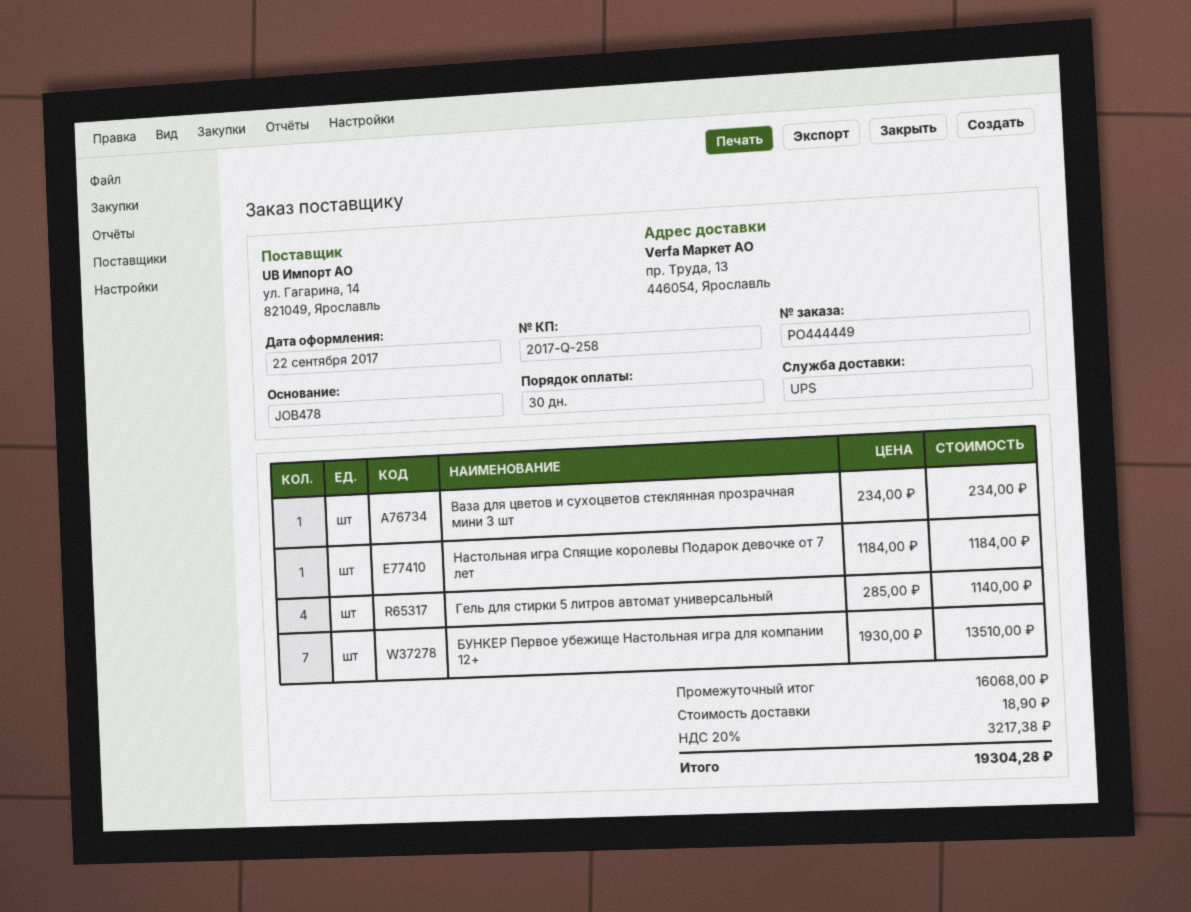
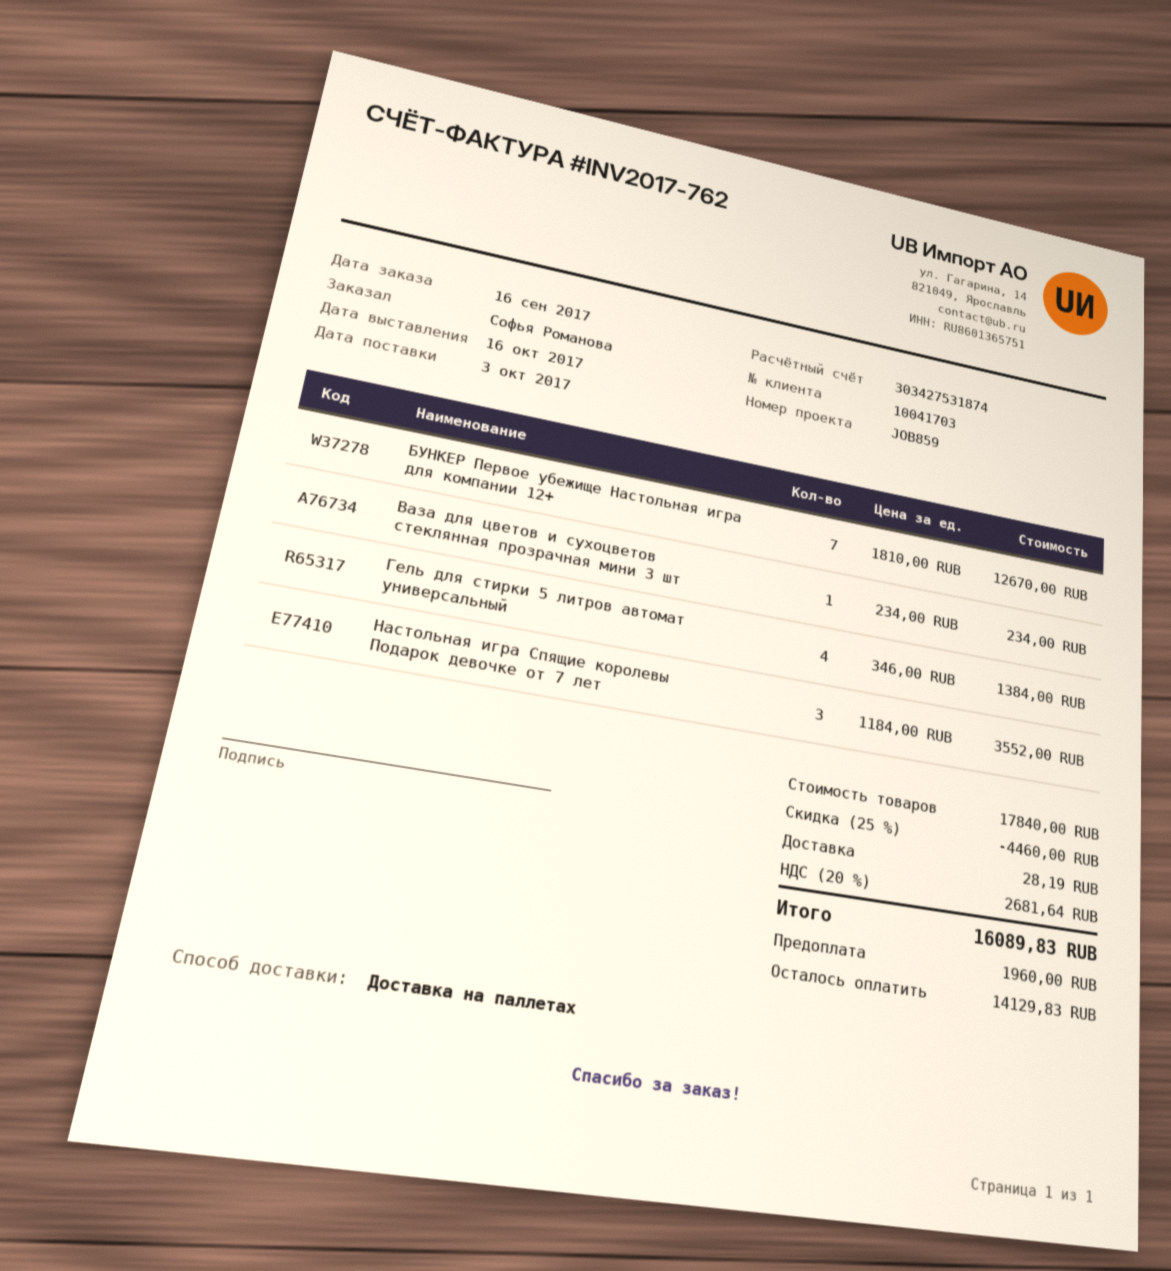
order date: 2017-09-22 -> 2017-09-16
reference: JOB478 -> JOB859
shipping method: UPS -> pallet freight
Настольная игра Спящие королевы Подарок девочке от 7 лет: 1 x 1184.00 = 1184.00 -> 3 x 1184.00 = 3552.00
Гель для стирки 5 литров автомат универсальный: 4 x 285.00 = 1140.00 -> 4 x 346.00 = 1384.00
БУНКЕР Первое убежище Настольная игра для компании 12+: 7 x 1930.00 = 13510.00 -> 7 x 1810.00 = 12670.00
subtotal: 16068.00 -> 17840.00
discount: none -> 25% = 4460.00
shipping: 18.90 -> 28.19
tax: 20% = 3217.38 -> 20% = 2681.64
total: 19304.28 -> 16089.83

